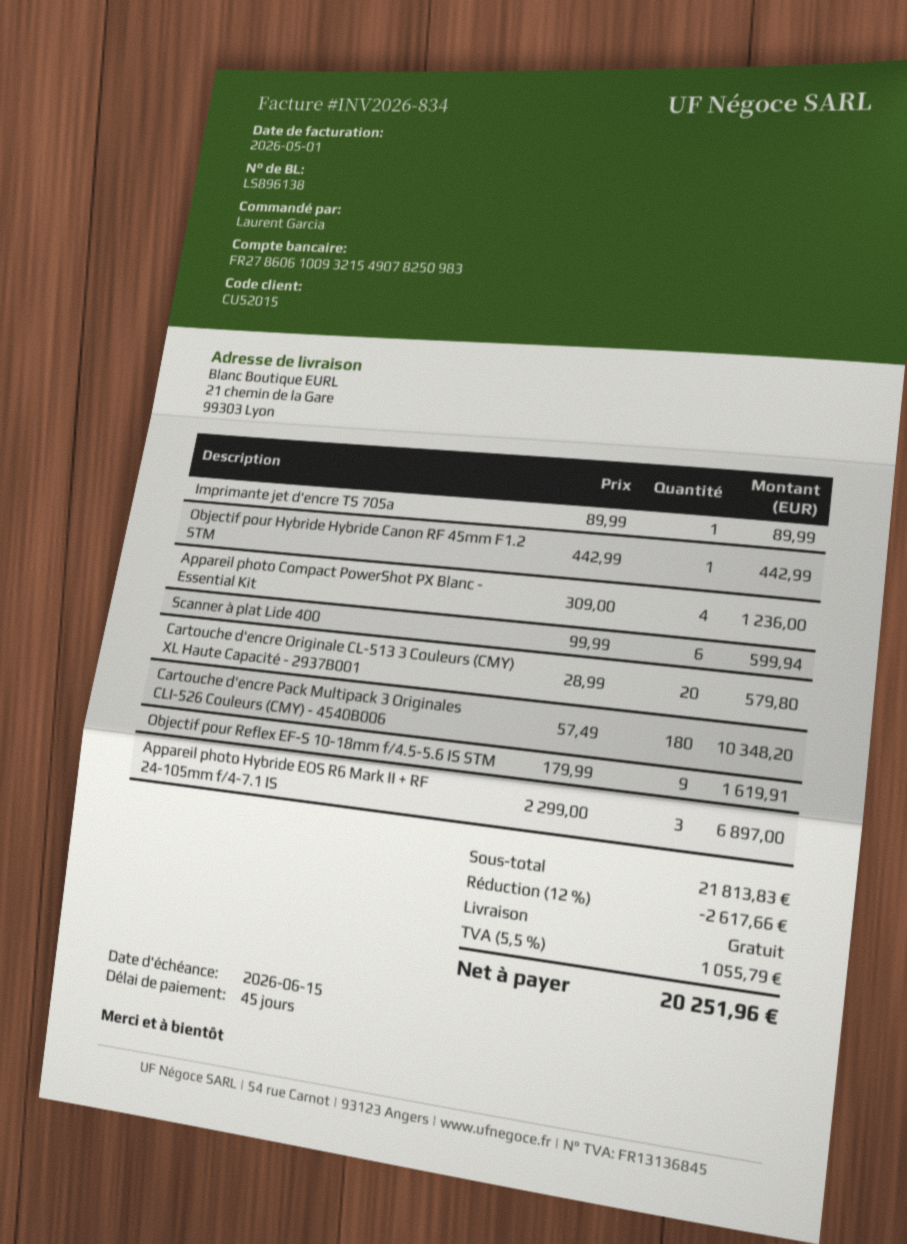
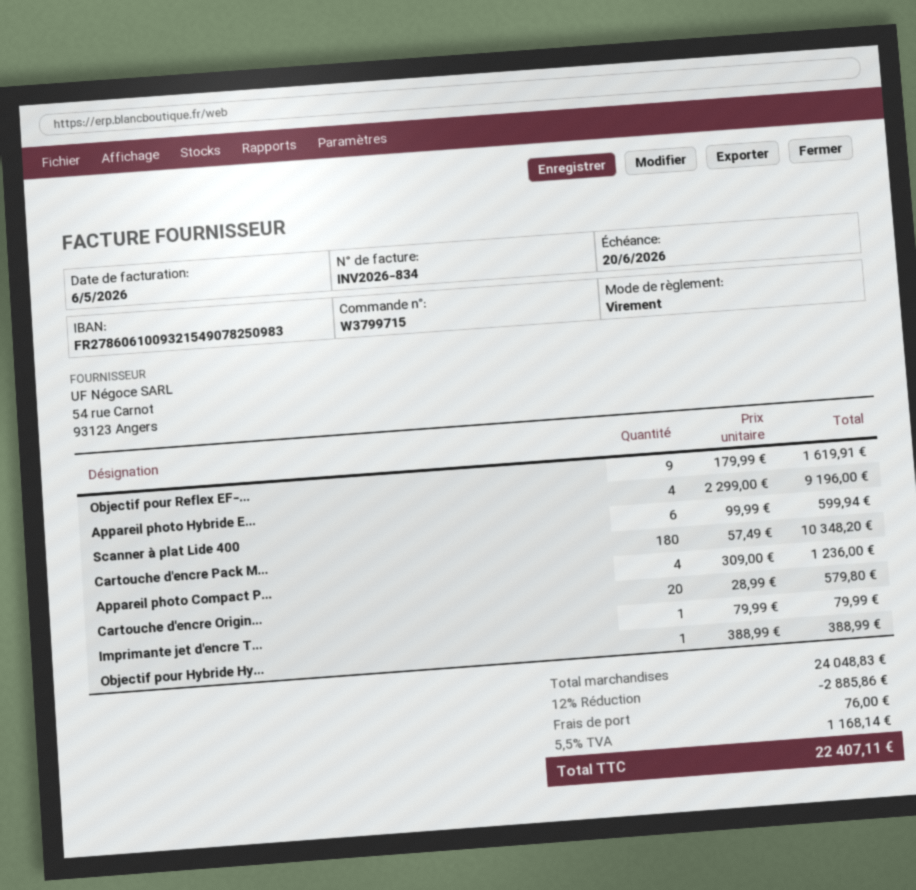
invoice date: 2026-05-01 -> 2026-05-06
due date: 2026-06-15 -> 2026-06-20
Imprimante jet d'encre TS 705a: 1 x 89.99 = 89.99 -> 1 x 79.99 = 79.99
Objectif pour Hybride Hybride Canon RF 45mm F1.2 STM: 1 x 442.99 = 442.99 -> 1 x 388.99 = 388.99
Appareil photo Hybride EOS R6 Mark II + RF 24-105mm f/4-7.1 IS: 3 x 2299.00 = 6897.00 -> 4 x 2299.00 = 9196.00
subtotal: 21813.83 -> 24048.83
discount: 12% = 2617.66 -> 12% = 2885.86
shipping: 0.00 -> 76.00
tax: 5.5% = 1055.79 -> 5.5% = 1168.14
total: 20251.96 -> 22407.11

